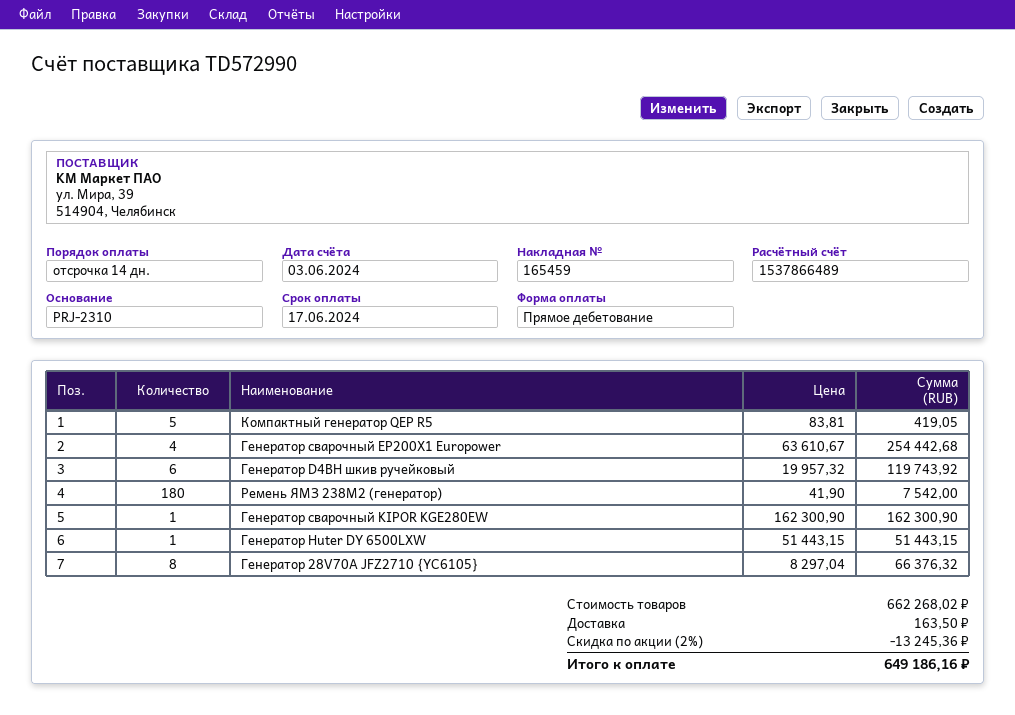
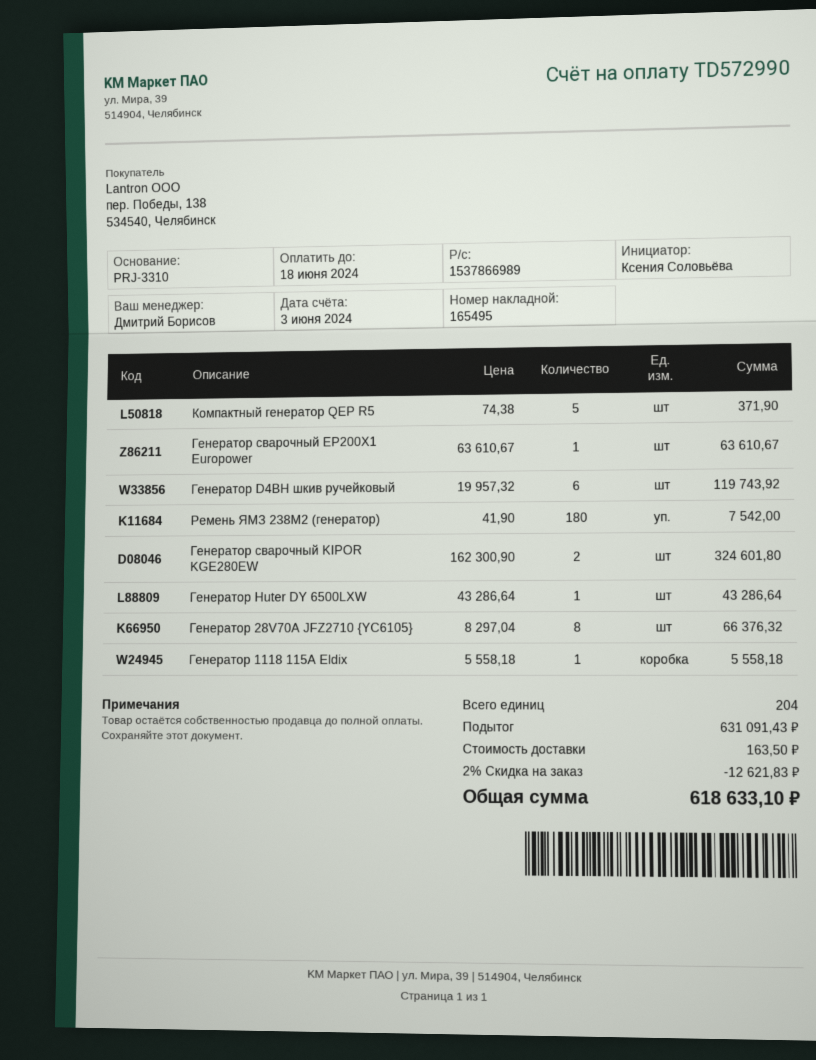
delivery note number: 165459 -> 165495
due date: 2024-06-17 -> 2024-06-18
reference: PRJ-2310 -> PRJ-3310
bank account: 1537866489 -> 1537866989
Компактный генератор QEP R5: 5 x 83.81 = 419.05 -> 5 x 74.38 = 371.90
Генератор сварочный ЕР200Х1 Europower: 4 x 63610.67 = 254442.68 -> 1 x 63610.67 = 63610.67
Генератор сварочный KIPOR KGE280EW: 1 x 162300.90 = 162300.90 -> 2 x 162300.90 = 324601.80
Генератор Huter DY 6500LXW: 1 x 51443.15 = 51443.15 -> 1 x 43286.64 = 43286.64
Генератор 1118 115А Eldix: none -> 1 x 5558.18 = 5558.18
subtotal: 662268.02 -> 631091.43
discount: 2% = 13245.36 -> 2% = 12621.83
total: 649186.16 -> 618633.10

